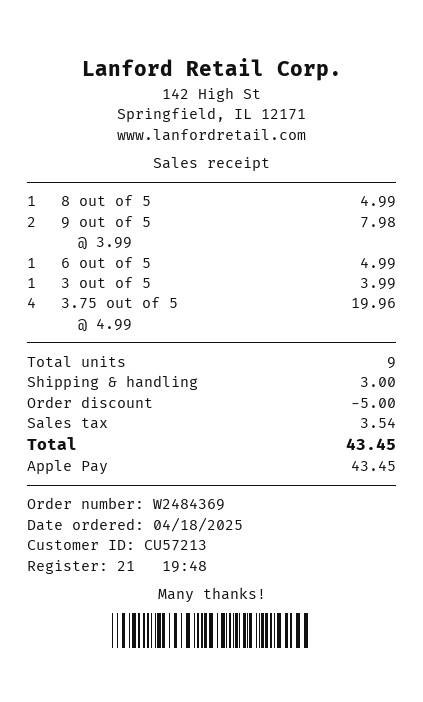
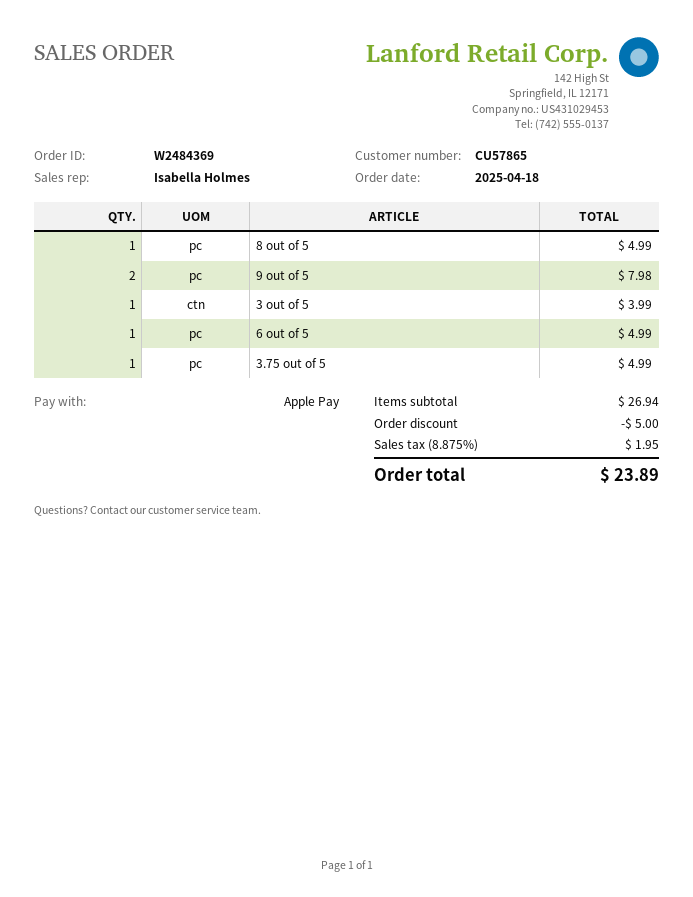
customer number: CU57213 -> CU57865
3.75 out of 5: 4 for 19.96 -> 1 for 4.99
shipping: 3.00 -> none
tax: 3.54 -> 1.95
total: 43.45 -> 23.89

